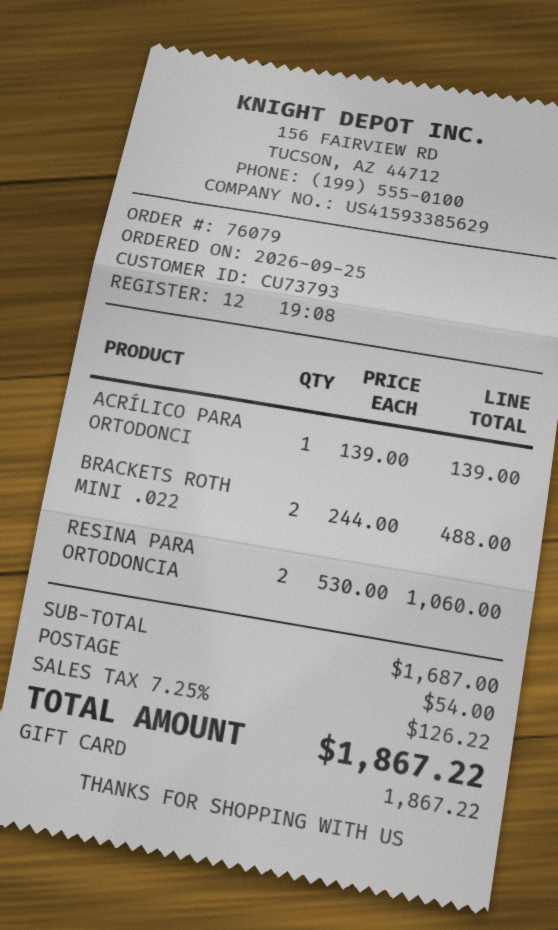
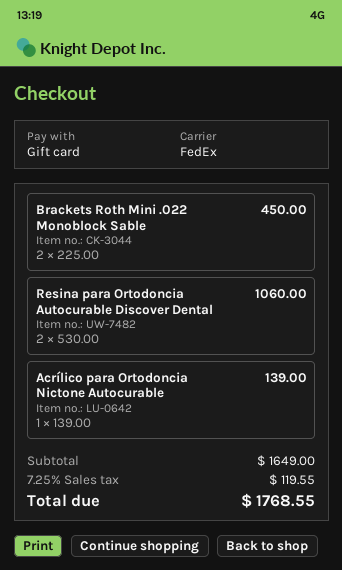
BRACKETS ROTH MINI .022: 2 x 244.00 = 488.00 -> 2 x 225.00 = 450.00
subtotal: 1687.00 -> 1649.00
shipping: 54.00 -> none
tax: 7.25% = 126.22 -> 7.25% = 119.55
total: 1867.22 -> 1768.55

